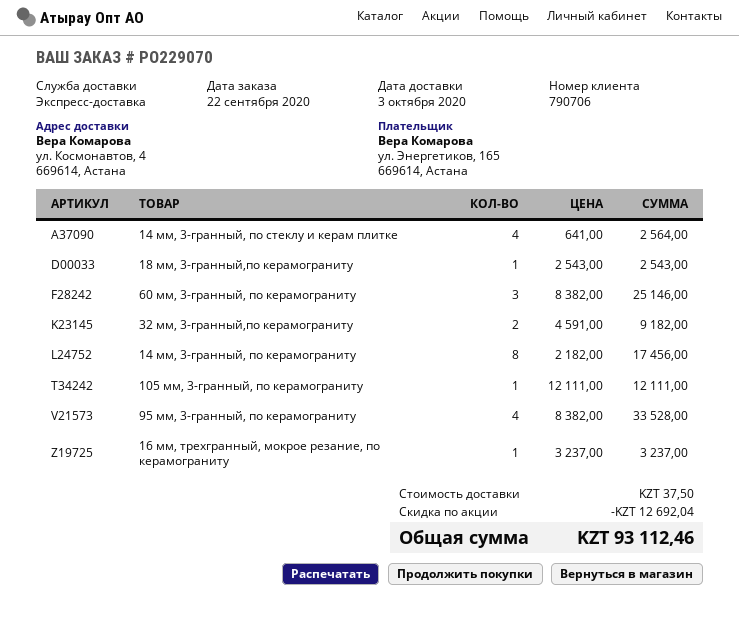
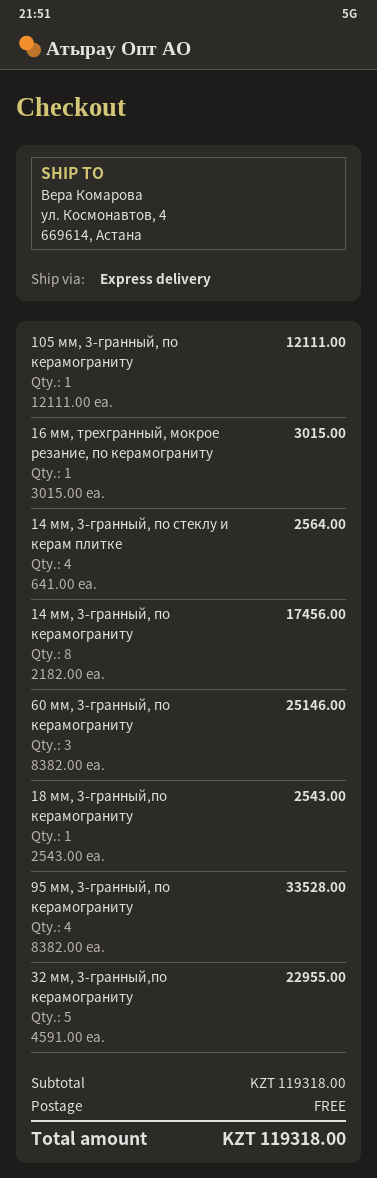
32 мм, 3-гранный,по керамограниту: 2 x 4591.00 = 9182.00 -> 5 x 4591.00 = 22955.00
16 мм, трехгранный, мокрое резание, по керамограниту: 1 x 3237.00 = 3237.00 -> 1 x 3015.00 = 3015.00
discount: 12692.04 -> none
shipping: 37.50 -> 0.00
total: 93112.46 -> 119318.00

